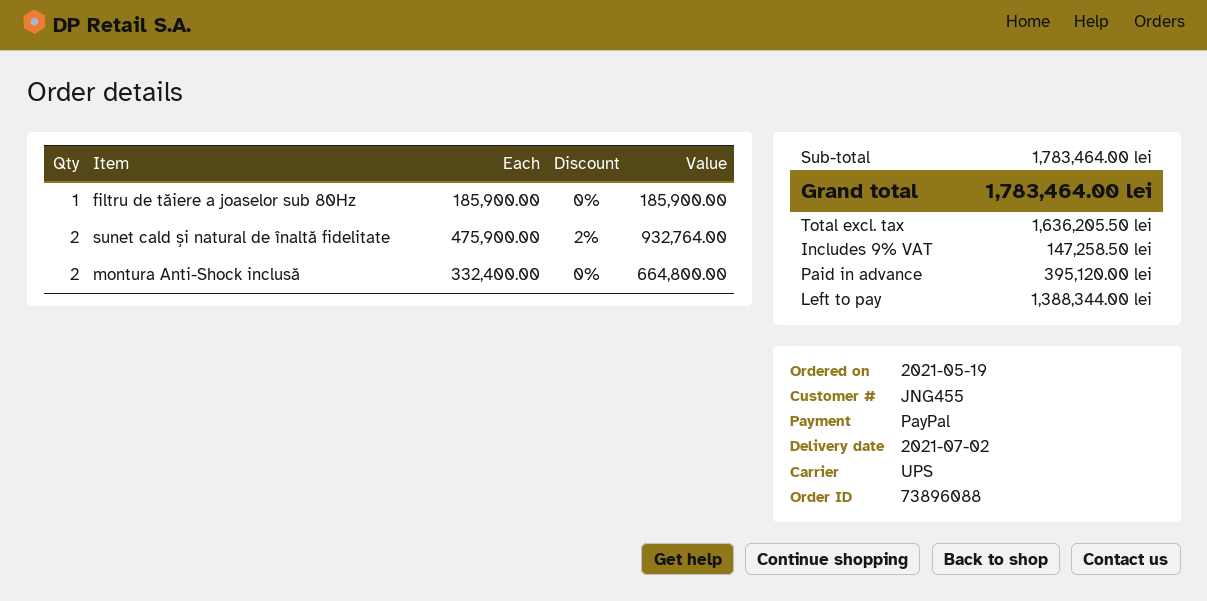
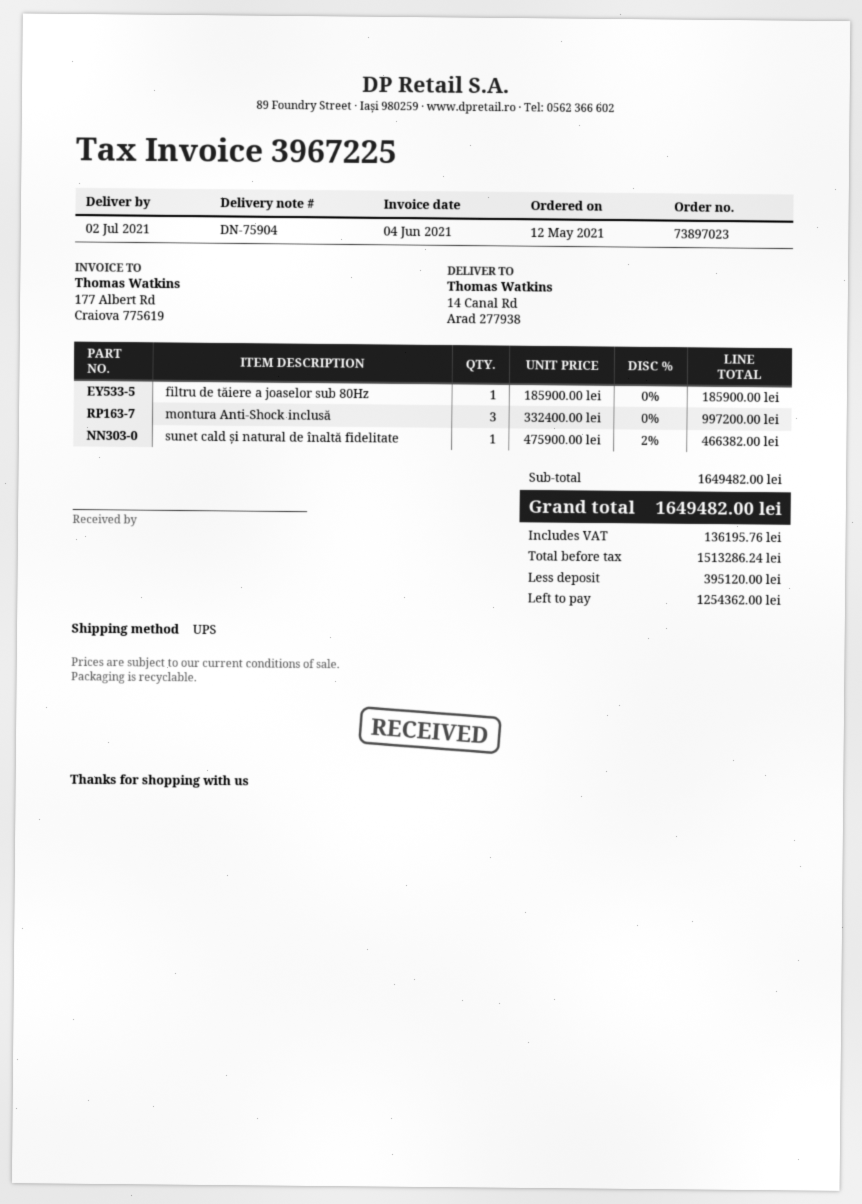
order number: 73896088 -> 73897023
order date: 2021-05-19 -> 2021-05-12
sunet cald și natural de înaltă fidelitate: 2 x 475900.00 - 2% = 932764.00 -> 1 x 475900.00 - 2% = 466382.00
montura Anti-Shock inclusă: 2 x 332400.00 = 664800.00 -> 3 x 332400.00 = 997200.00
subtotal: 1783464.00 -> 1649482.00
net: 1636205.50 -> 1513286.24
tax: 147258.50 -> 136195.76
total: 1783464.00 -> 1649482.00
balance: 1388344.00 -> 1254362.00

